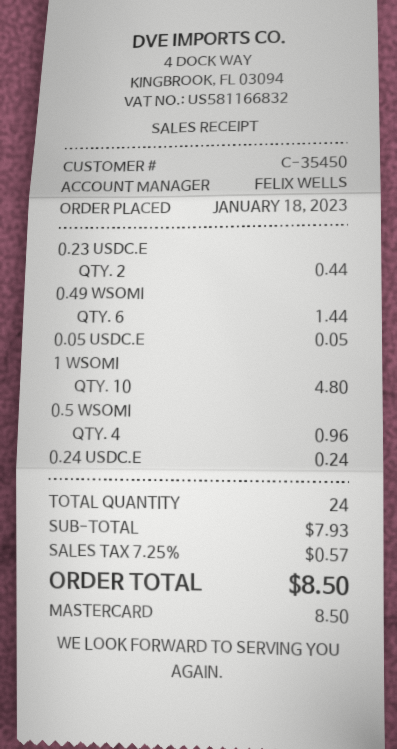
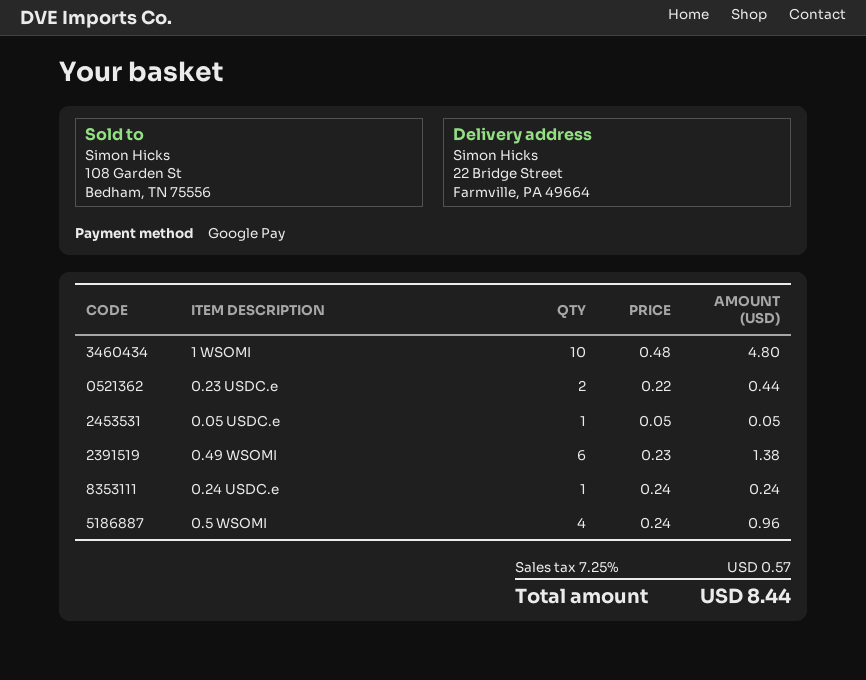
payment method: Mastercard -> Google Pay
0.49 WSOMI: 6 for 1.44 -> 6 for 1.38
total: 8.50 -> 8.44

